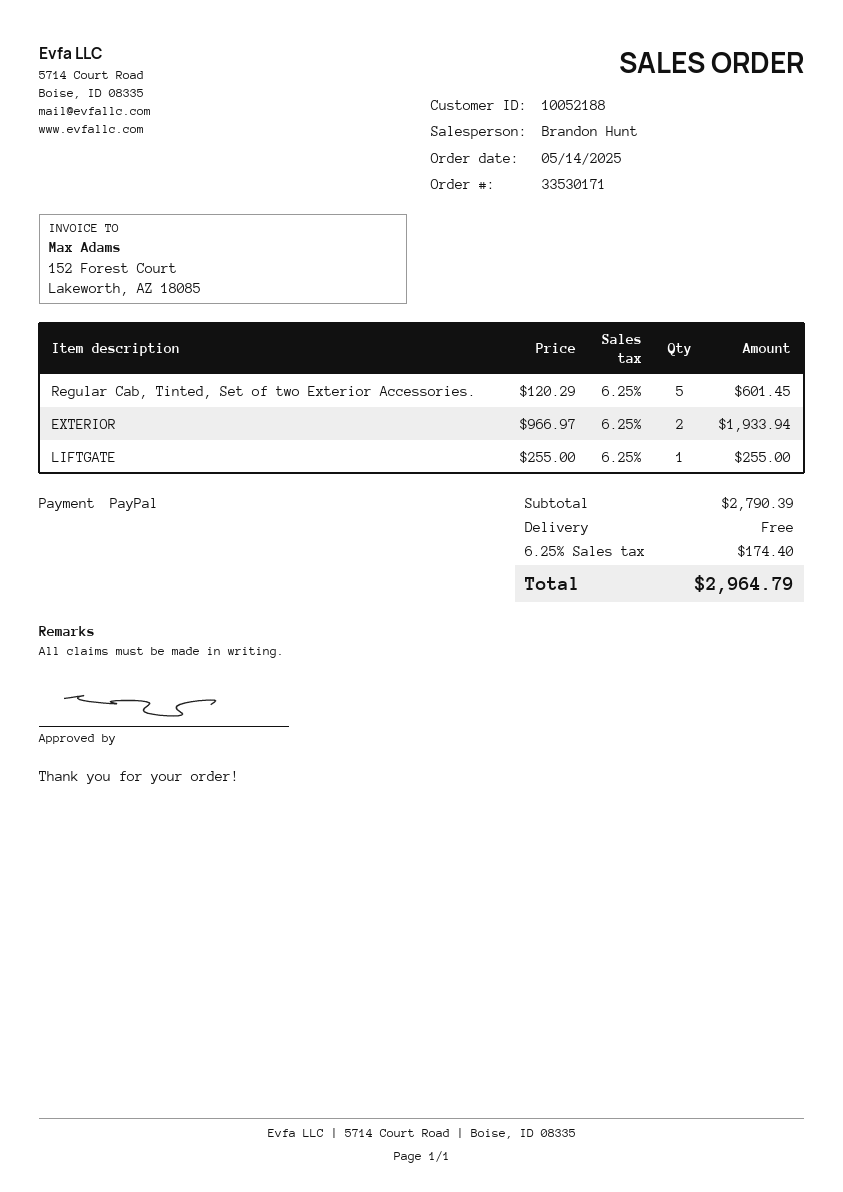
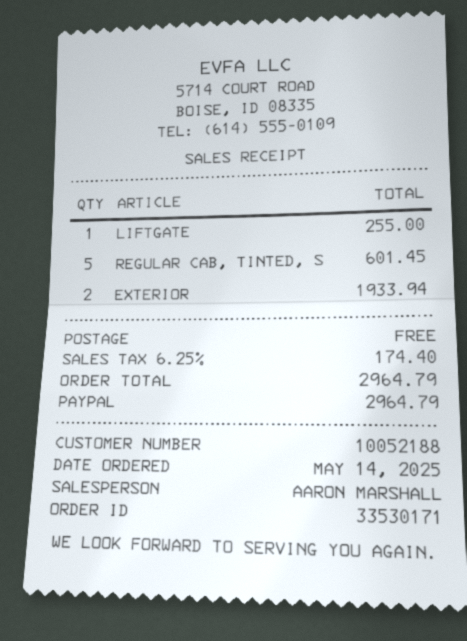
sales rep: Brandon Hunt -> AARON MARSHALL

